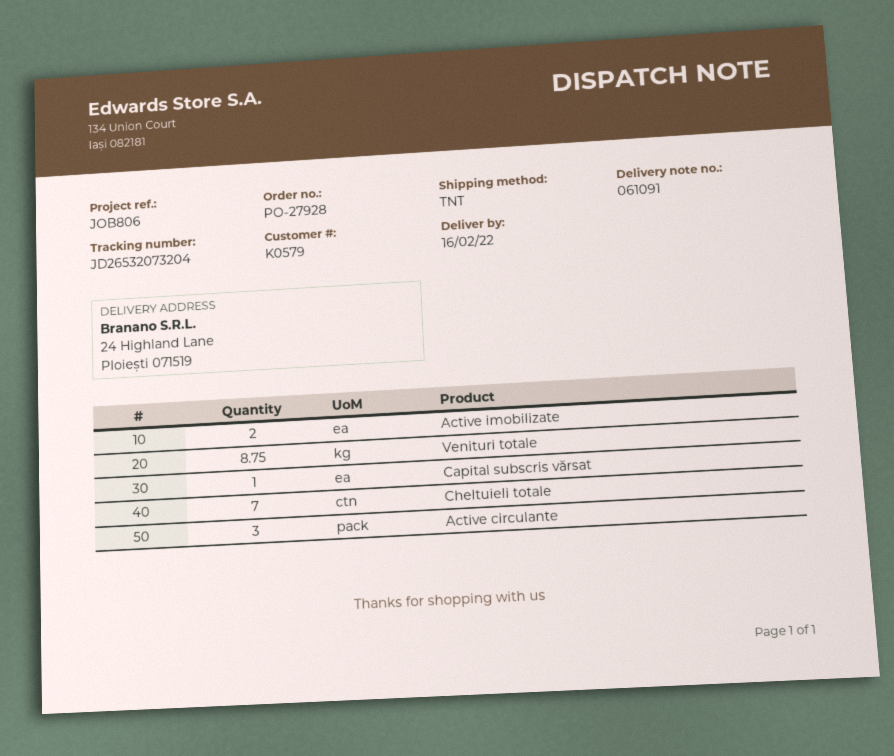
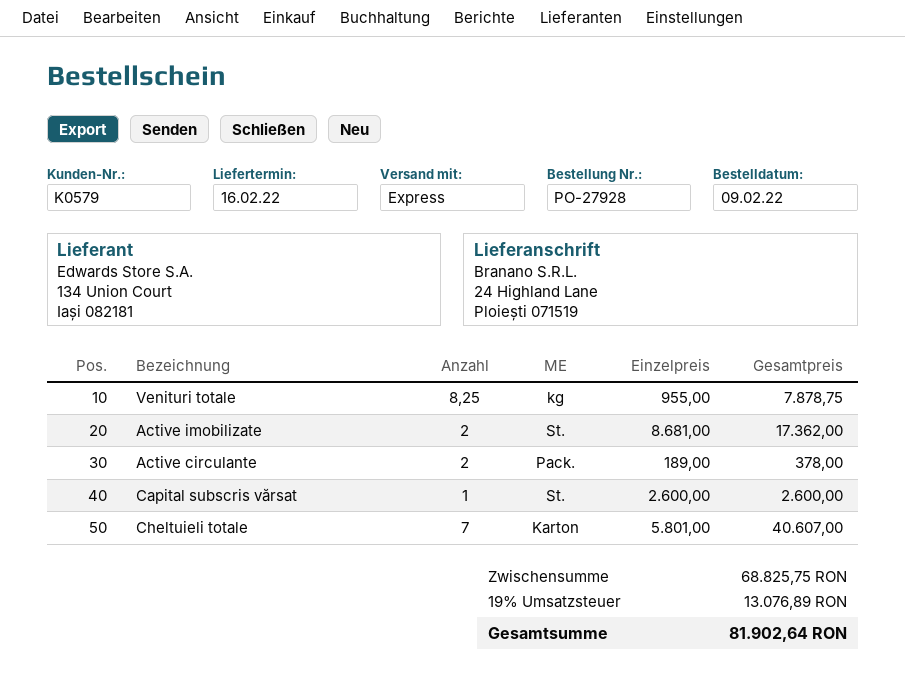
shipping method: TNT -> express
Venituri totale: 8.75 -> 8.25
Active circulante: 3 -> 2

